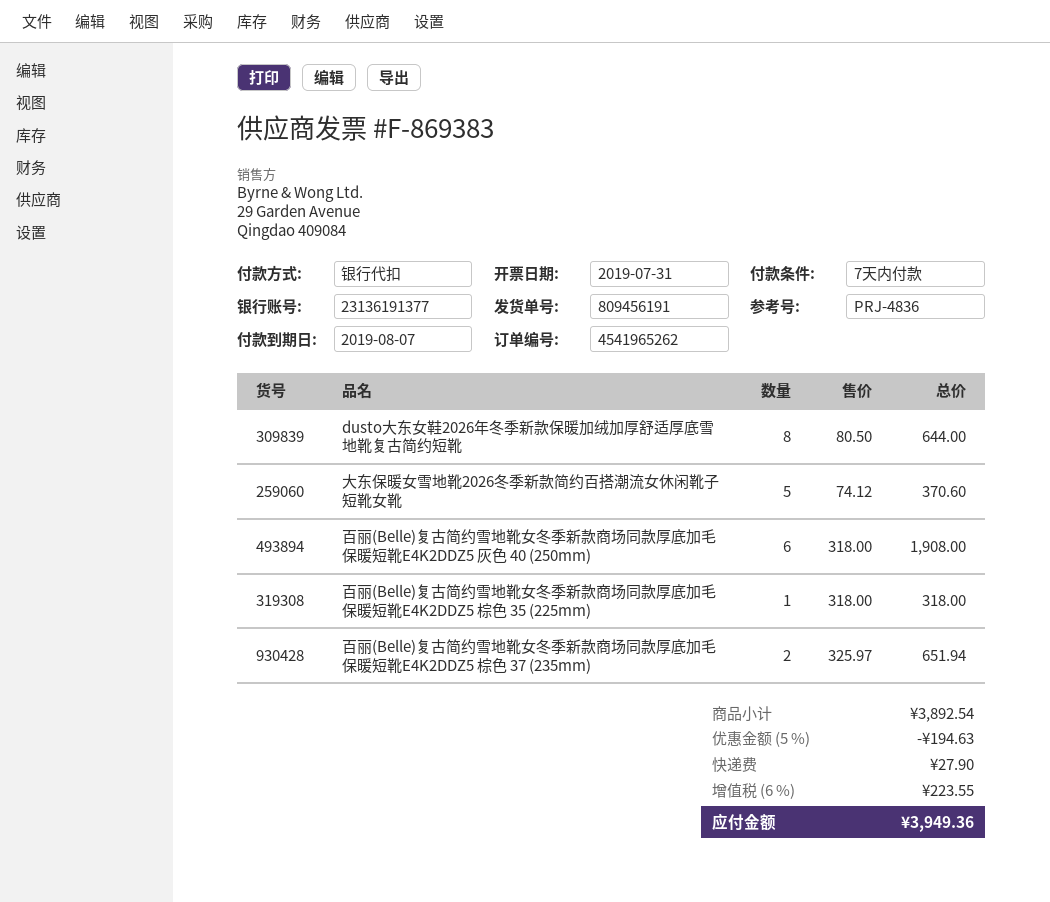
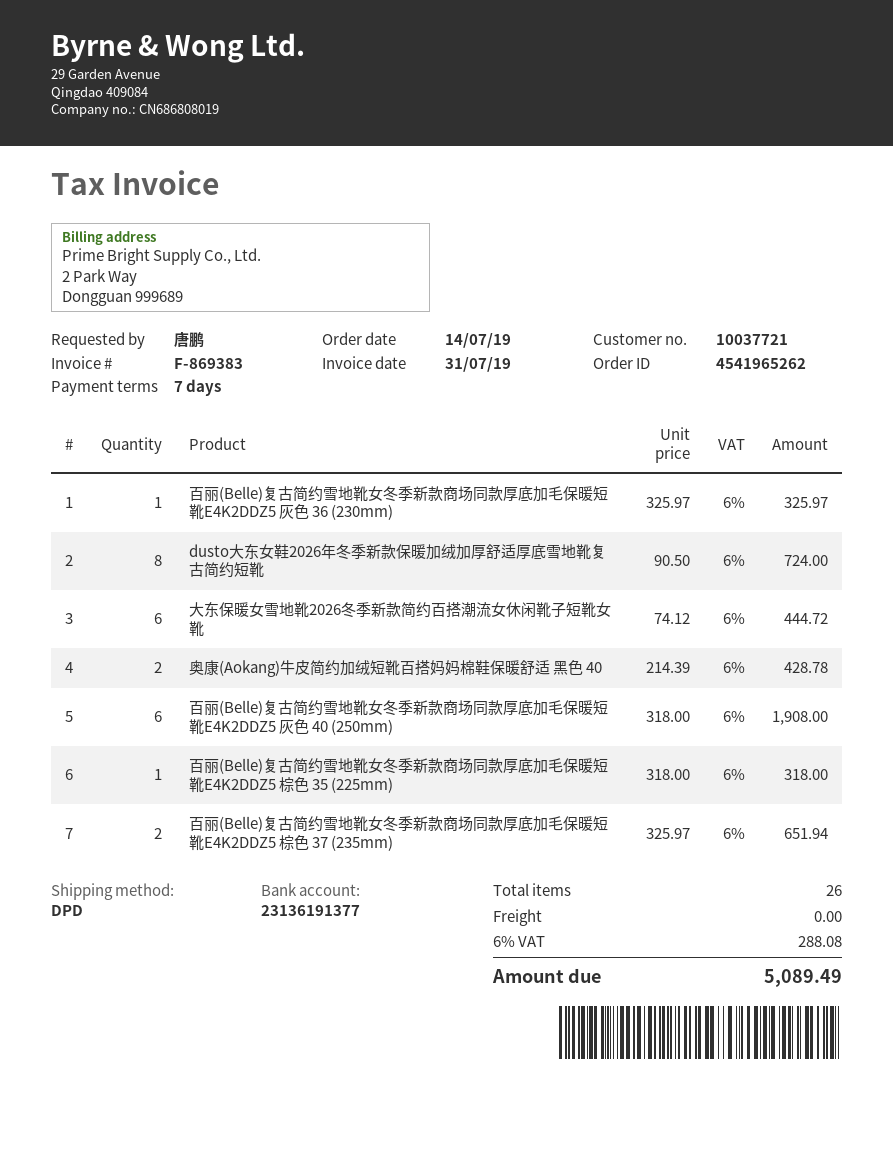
dusto大东女鞋2026年冬季新款保暖加绒加厚舒适厚底雪地靴复古简约短靴: 8 x 80.50 = 644.00 -> 8 x 90.50 = 724.00
大东保暖女雪地靴2026冬季新款简约百搭潮流女休闲靴子短靴女靴: 5 x 74.12 = 370.60 -> 6 x 74.12 = 444.72
百丽(Belle)复古简约雪地靴女冬季新款商场同款厚底加毛保暖短靴E4K2DDZ5 灰色 36 (230mm): none -> 1 x 325.97 = 325.97
奥康(Aokang)牛皮简约加绒短靴百搭妈妈棉鞋保暖舒适 黑色 40: none -> 2 x 214.39 = 428.78
discount: 5% = 194.63 -> none
shipping: 27.90 -> 0.00
tax: 6% = 223.55 -> 6% = 288.08
total: 3949.36 -> 5089.49

